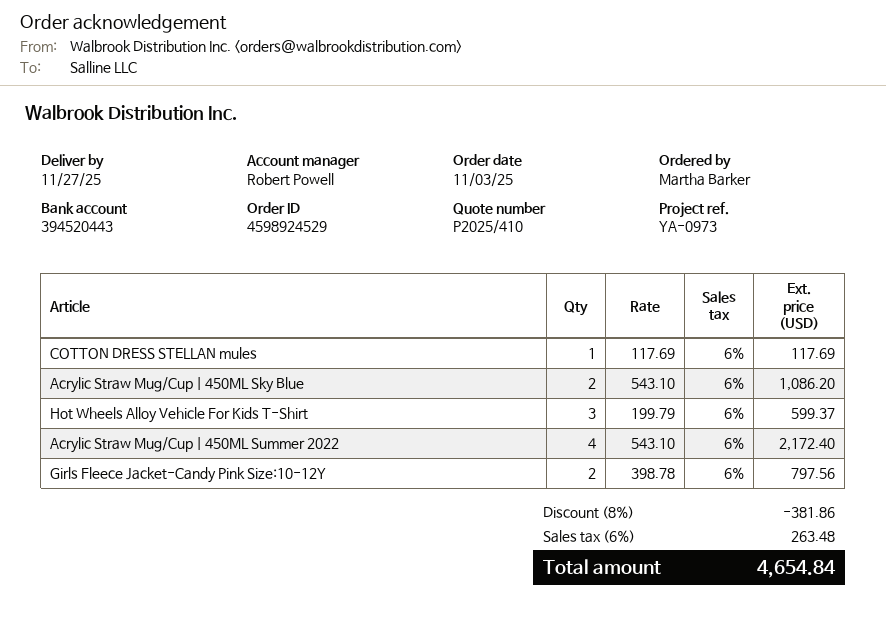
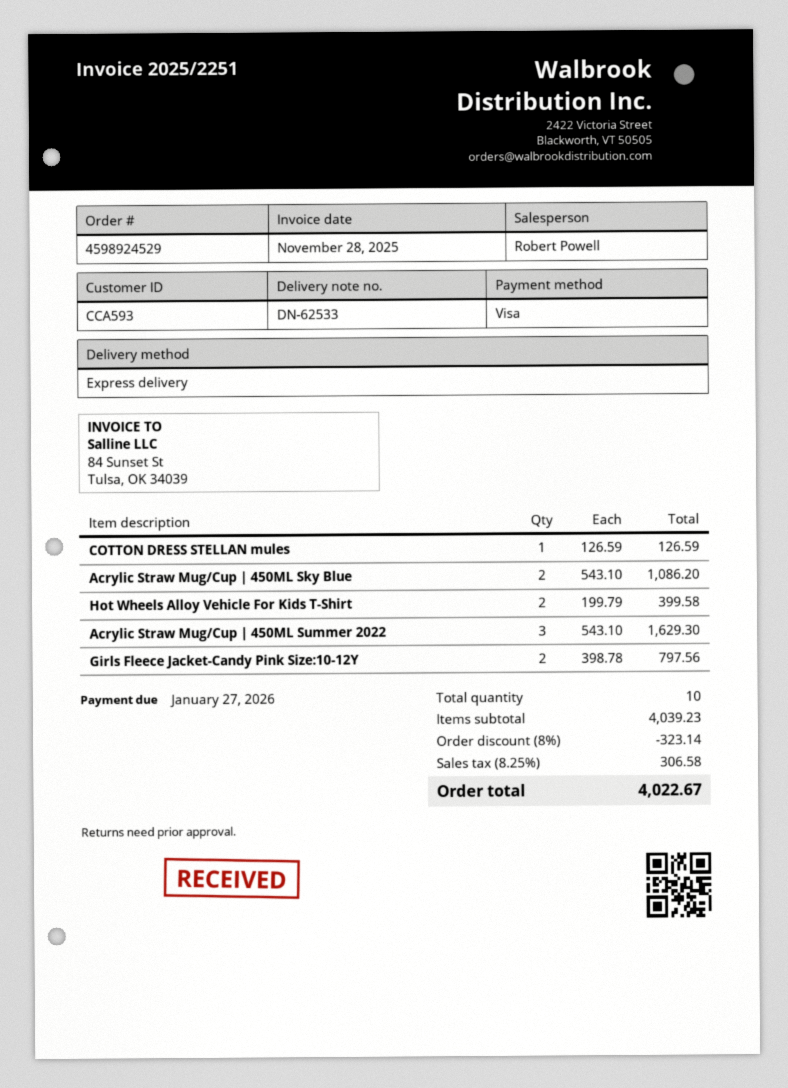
COTTON DRESS STELLAN mules: 1 x 117.69 = 117.69 -> 1 x 126.59 = 126.59
Hot Wheels Alloy Vehicle For Kids T-Shirt: 3 x 199.79 = 599.37 -> 2 x 199.79 = 399.58
Acrylic Straw Mug/Cup | 450ML Summer 2022: 4 x 543.10 = 2172.40 -> 3 x 543.10 = 1629.30
discount: 8% = 381.86 -> 8% = 323.14
tax: 6% = 263.48 -> 8.25% = 306.58
total: 4654.84 -> 4022.67

